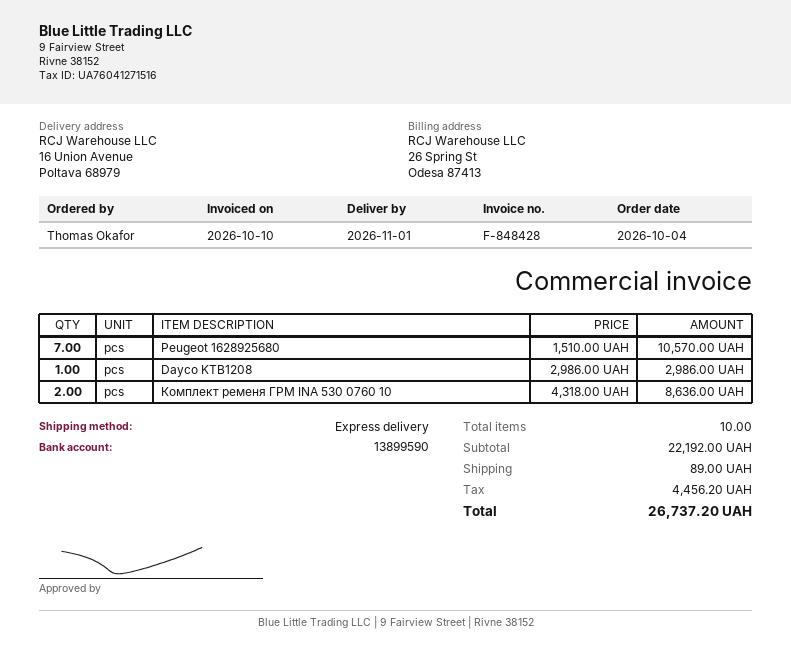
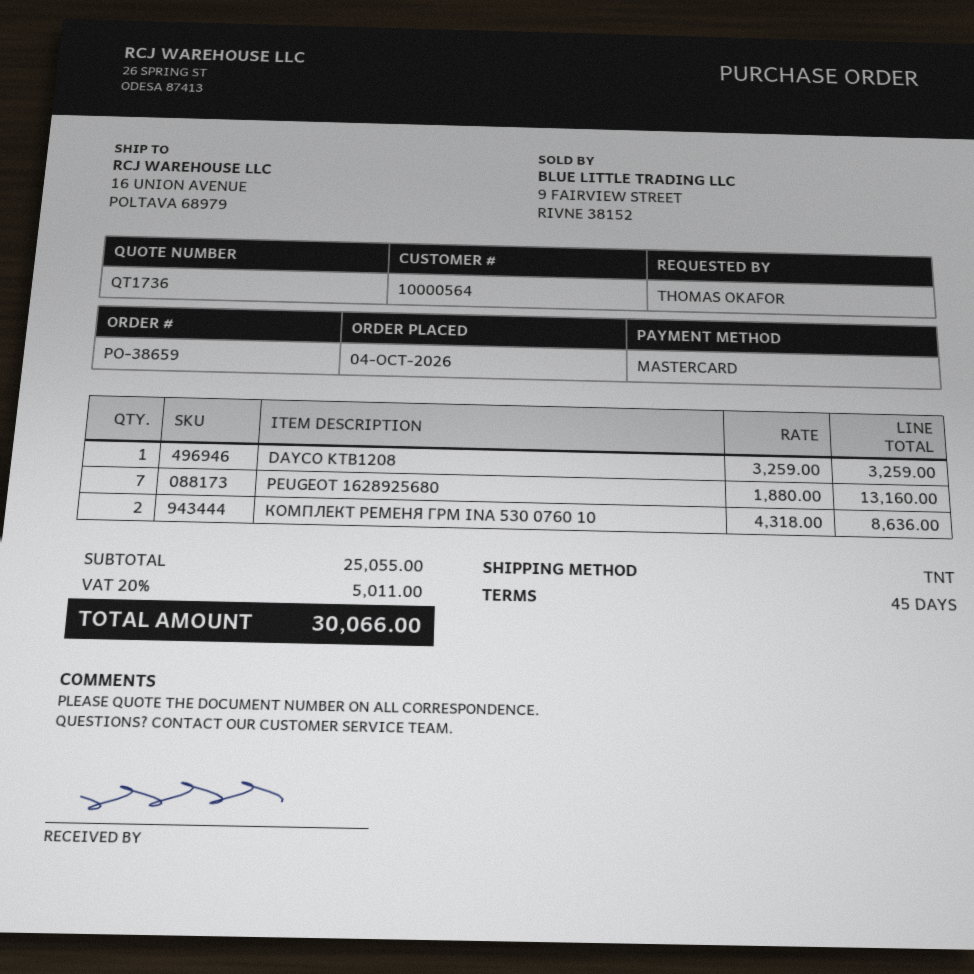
shipping method: express -> TNT
Peugeot 1628925680: 7 x 1510.00 = 10570.00 -> 7 x 1880.00 = 13160.00
Dayco KTB1208: 1 x 2986.00 = 2986.00 -> 1 x 3259.00 = 3259.00
subtotal: 22192.00 -> 25055.00
shipping: 89.00 -> none
tax: 4456.20 -> 5011.00
total: 26737.20 -> 30066.00

